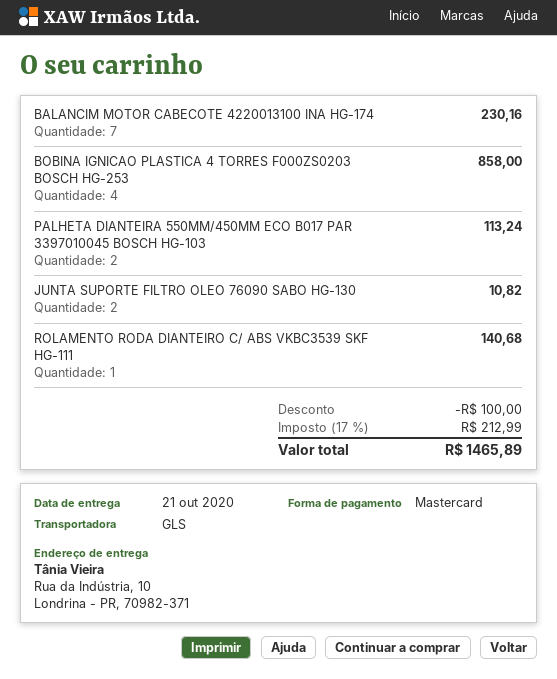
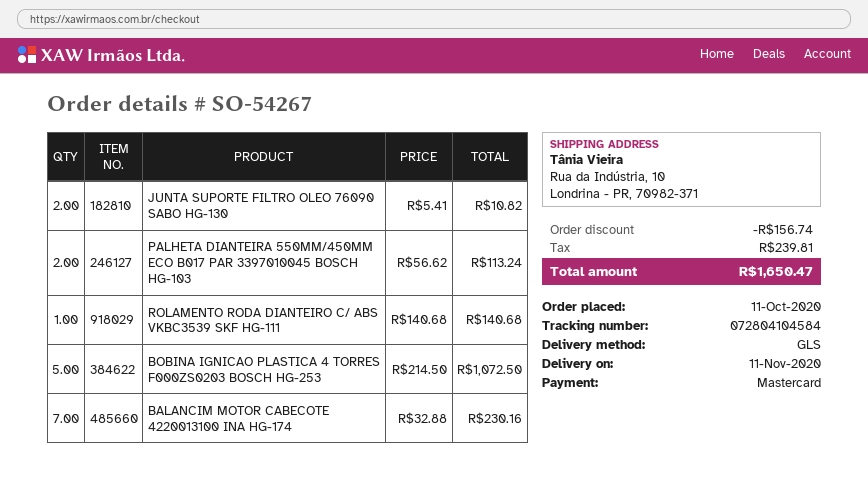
delivery date: 2020-10-21 -> 2020-11-11
BOBINA IGNICAO PLASTICA 4 TORRES F000ZS0203 BOSCH HG-253: 4 for 858.00 -> 5 for 1072.50
discount: 100.00 -> 156.74
tax: 212.99 -> 239.81
total: 1465.89 -> 1650.47

